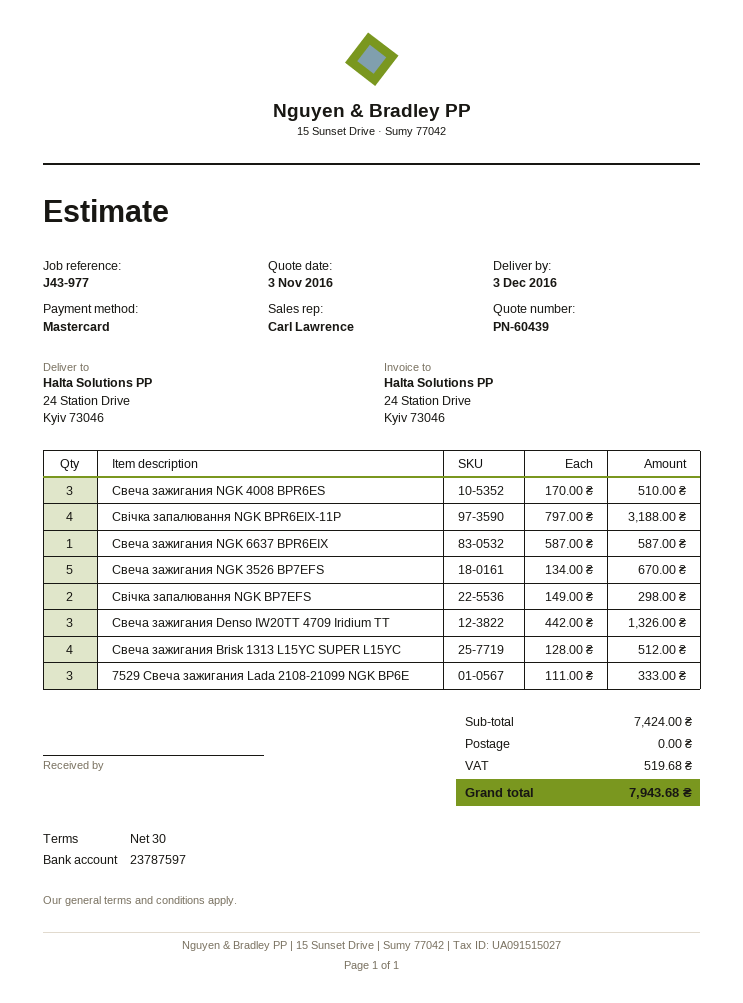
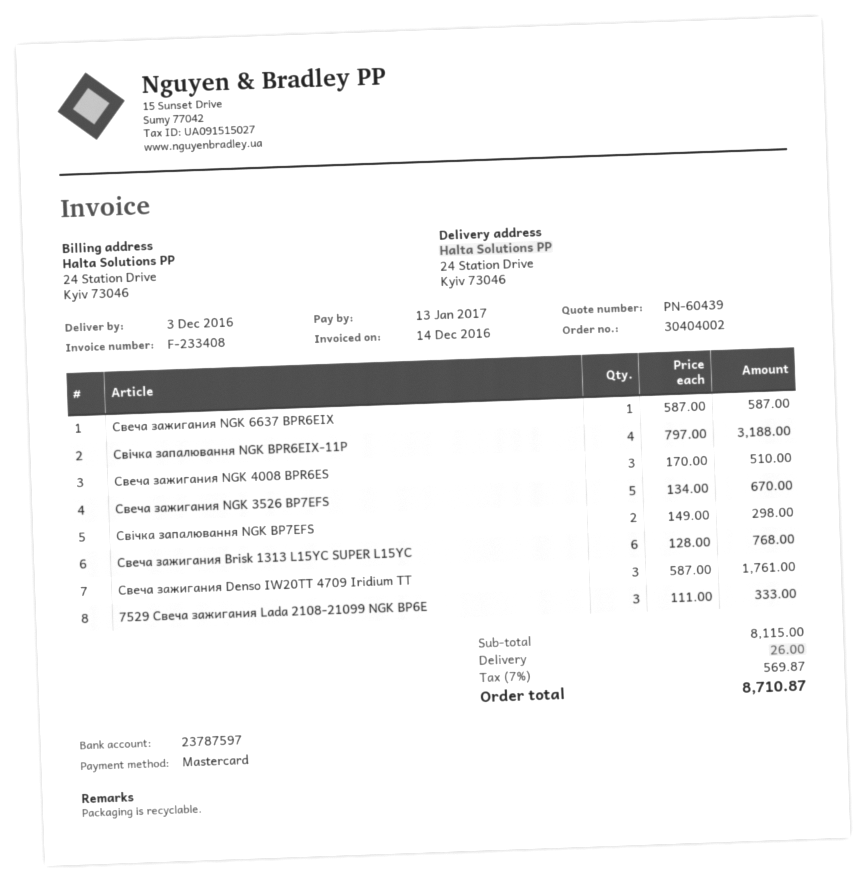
Свеча зажигания Denso IW20TT 4709 Iridium TT: 3 x 442.00 = 1326.00 -> 3 x 587.00 = 1761.00
Свеча зажигания Brisk 1313 L15YC SUPER L15YC: 4 x 128.00 = 512.00 -> 6 x 128.00 = 768.00
subtotal: 7424.00 -> 8115.00
shipping: 0.00 -> 26.00
tax: 519.68 -> 569.87
total: 7943.68 -> 8710.87

